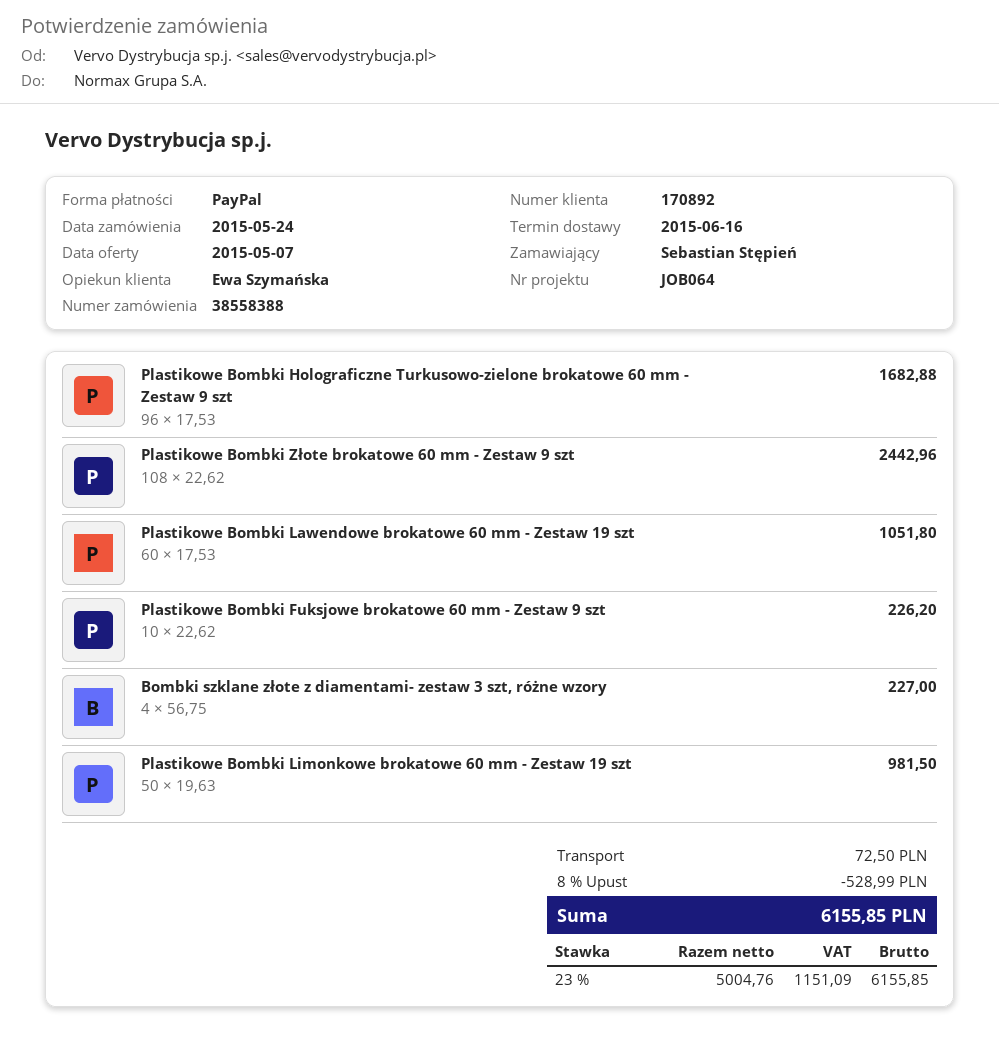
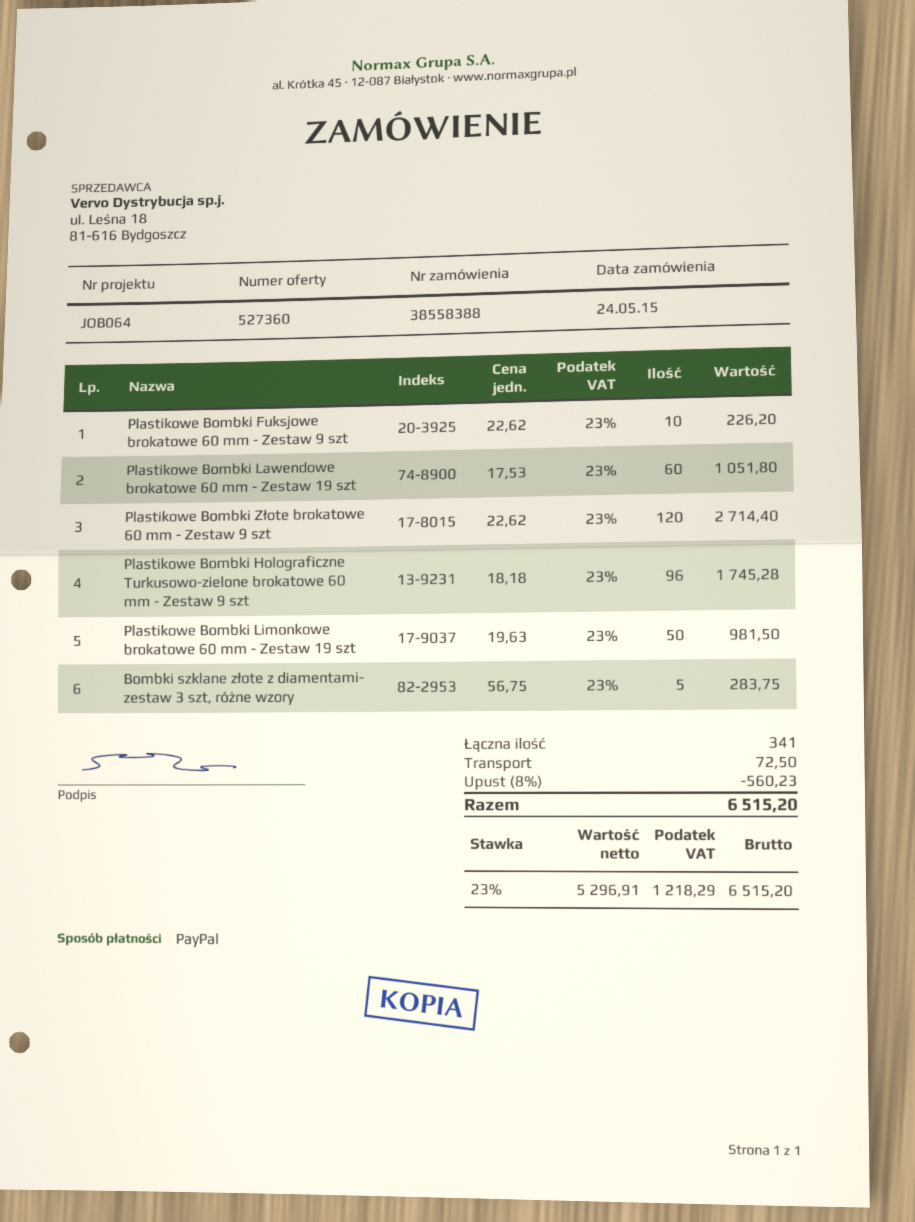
Plastikowe Bombki Holograficzne Turkusowo-zielone brokatowe 60 mm - Zestaw 9 szt: 96 x 17.53 = 1682.88 -> 96 x 18.18 = 1745.28
Plastikowe Bombki Złote brokatowe 60 mm - Zestaw 9 szt: 108 x 22.62 = 2442.96 -> 120 x 22.62 = 2714.40
Bombki szklane złote z diamentami- zestaw 3 szt, różne wzory: 4 x 56.75 = 227.00 -> 5 x 56.75 = 283.75
discount: 8% = 528.99 -> 8% = 560.23
net: 5004.76 -> 5296.91
tax: 23% = 1151.09 -> 23% = 1218.29
total: 6155.85 -> 6515.20

